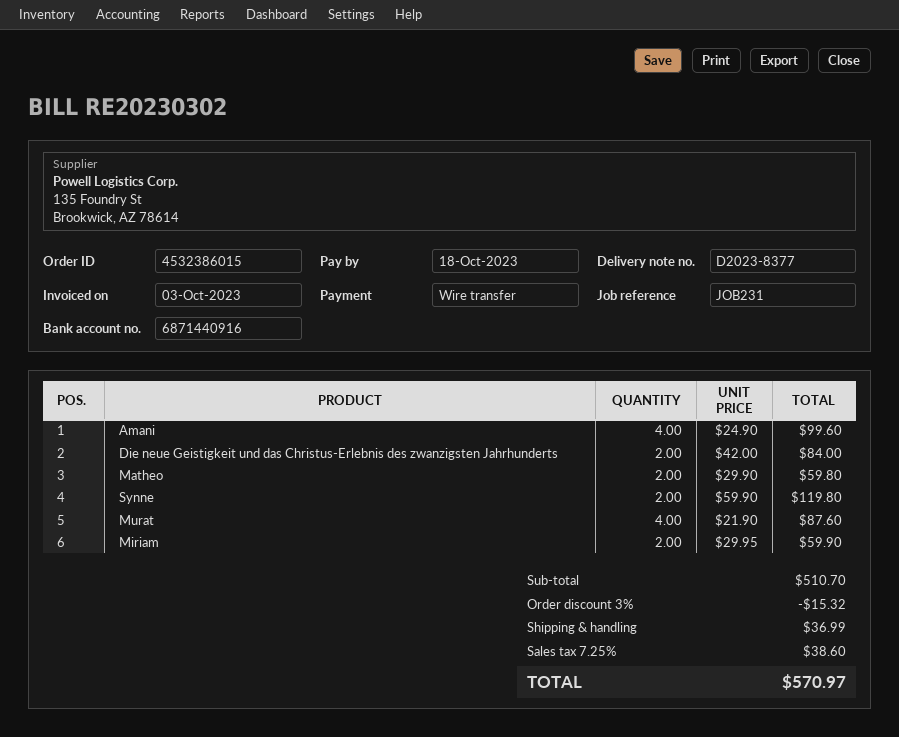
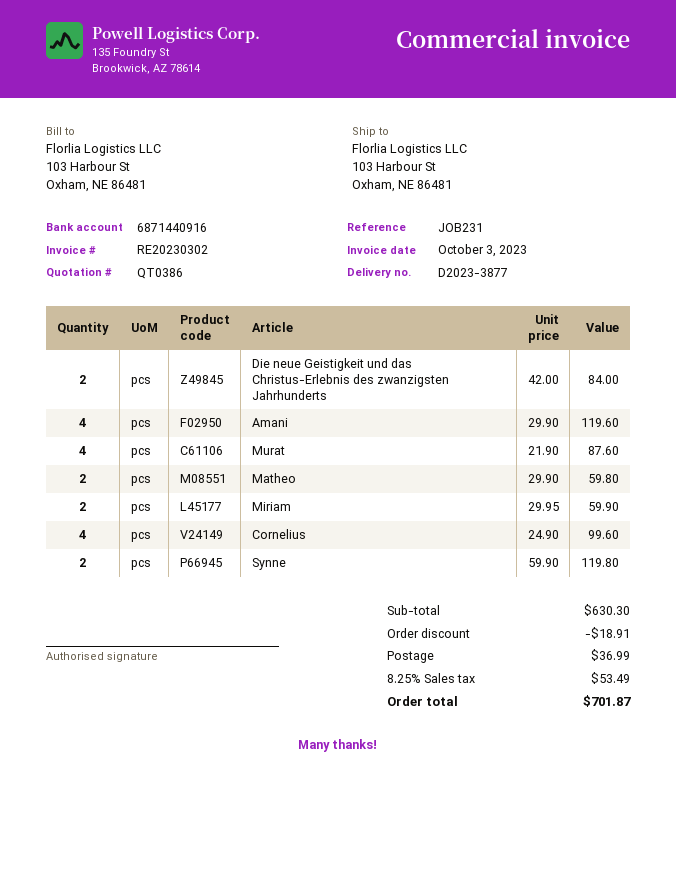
delivery note number: D2023-8377 -> D2023-3877
Amani: 4 x 24.90 = 99.60 -> 4 x 29.90 = 119.60
Cornelius: none -> 4 x 24.90 = 99.60
subtotal: 510.70 -> 630.30
discount: 15.32 -> 18.91
tax: 7.25% = 38.60 -> 8.25% = 53.49
total: 570.97 -> 701.87

